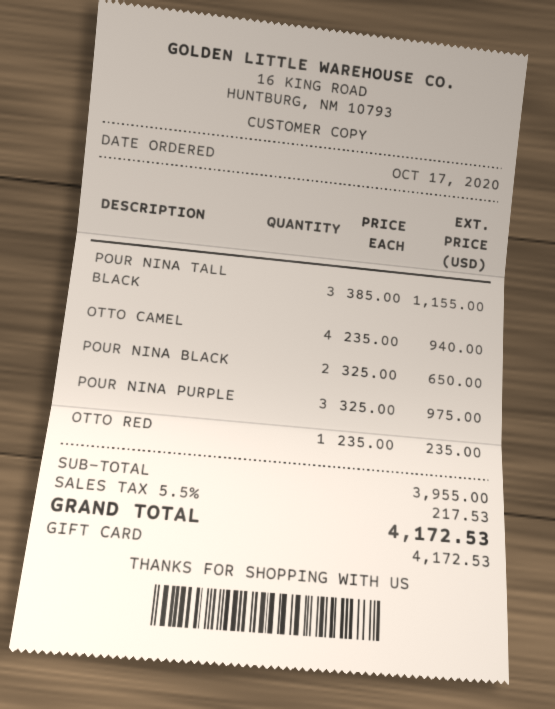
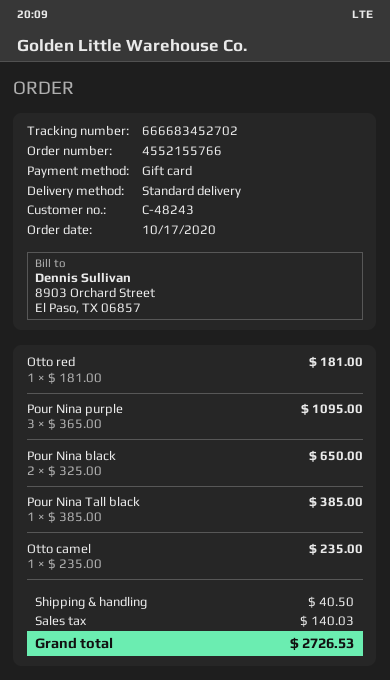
POUR NINA TALL BLACK: 3 x 385.00 = 1155.00 -> 1 x 385.00 = 385.00
OTTO CAMEL: 4 x 235.00 = 940.00 -> 1 x 235.00 = 235.00
POUR NINA PURPLE: 3 x 325.00 = 975.00 -> 3 x 365.00 = 1095.00
OTTO RED: 1 x 235.00 = 235.00 -> 1 x 181.00 = 181.00
shipping: none -> 40.50
tax: 217.53 -> 140.03
total: 4172.53 -> 2726.53

